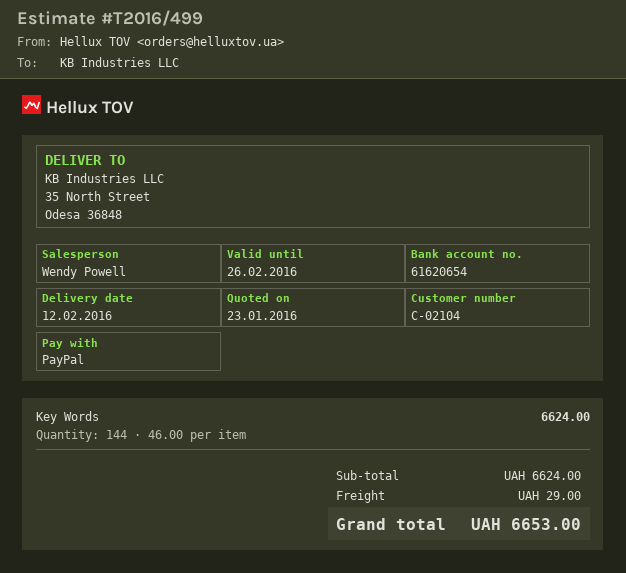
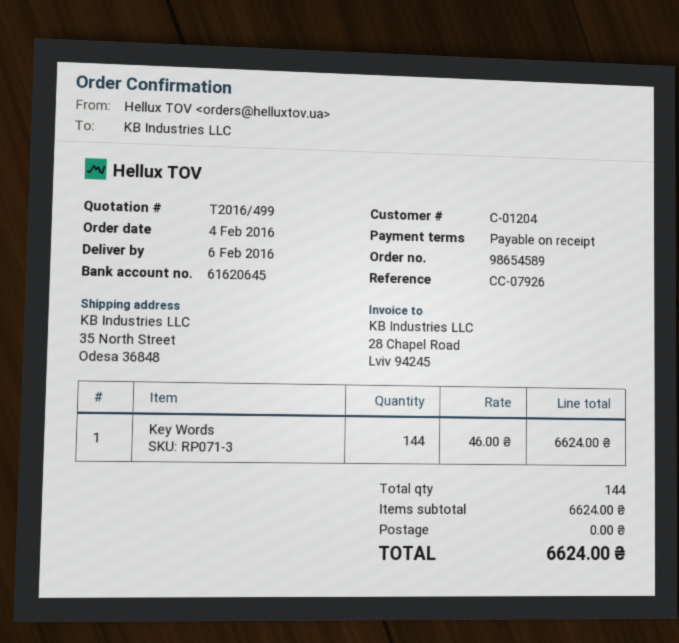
delivery date: 2016-02-12 -> 2016-02-06
customer number: C-02104 -> C-01204
bank account: 61620654 -> 61620645
shipping: 29.00 -> 0.00
total: 6653.00 -> 6624.00

